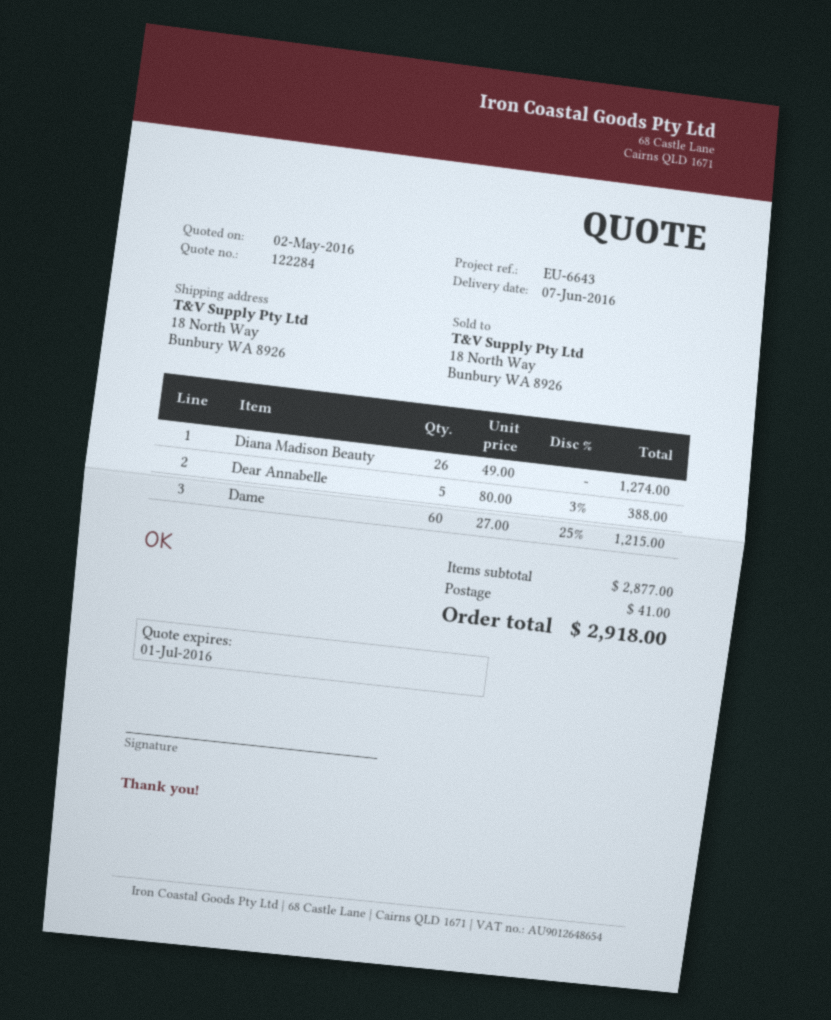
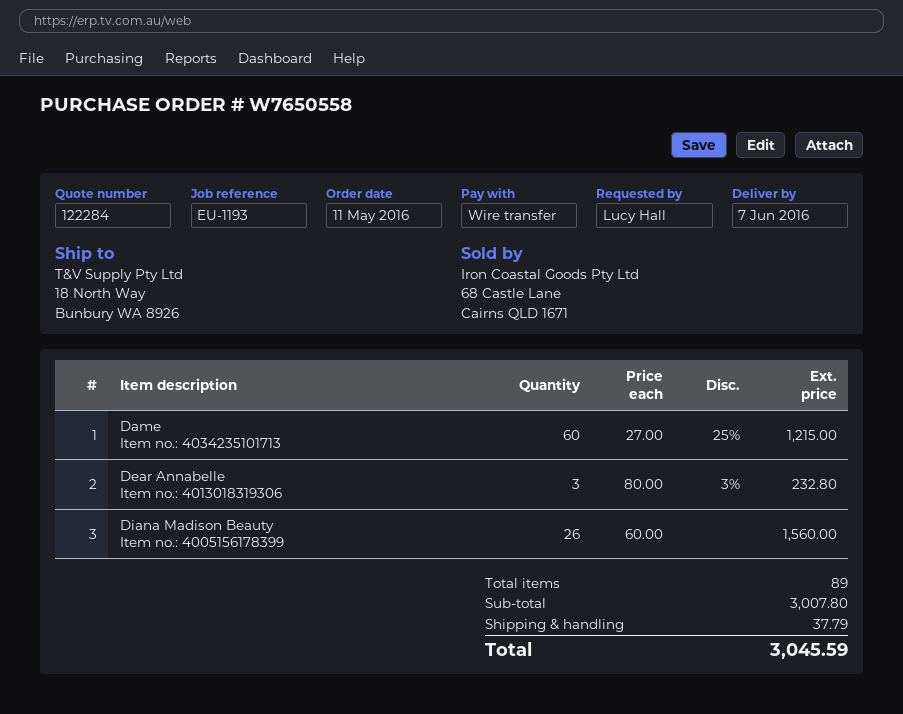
reference: EU-6643 -> EU-1193
Diana Madison Beauty: 26 x 49.00 = 1274.00 -> 26 x 60.00 = 1560.00
Dear Annabelle: 5 x 80.00 - 3% = 388.00 -> 3 x 80.00 - 3% = 232.80
subtotal: 2877.00 -> 3007.80
shipping: 41.00 -> 37.79
total: 2918.00 -> 3045.59

